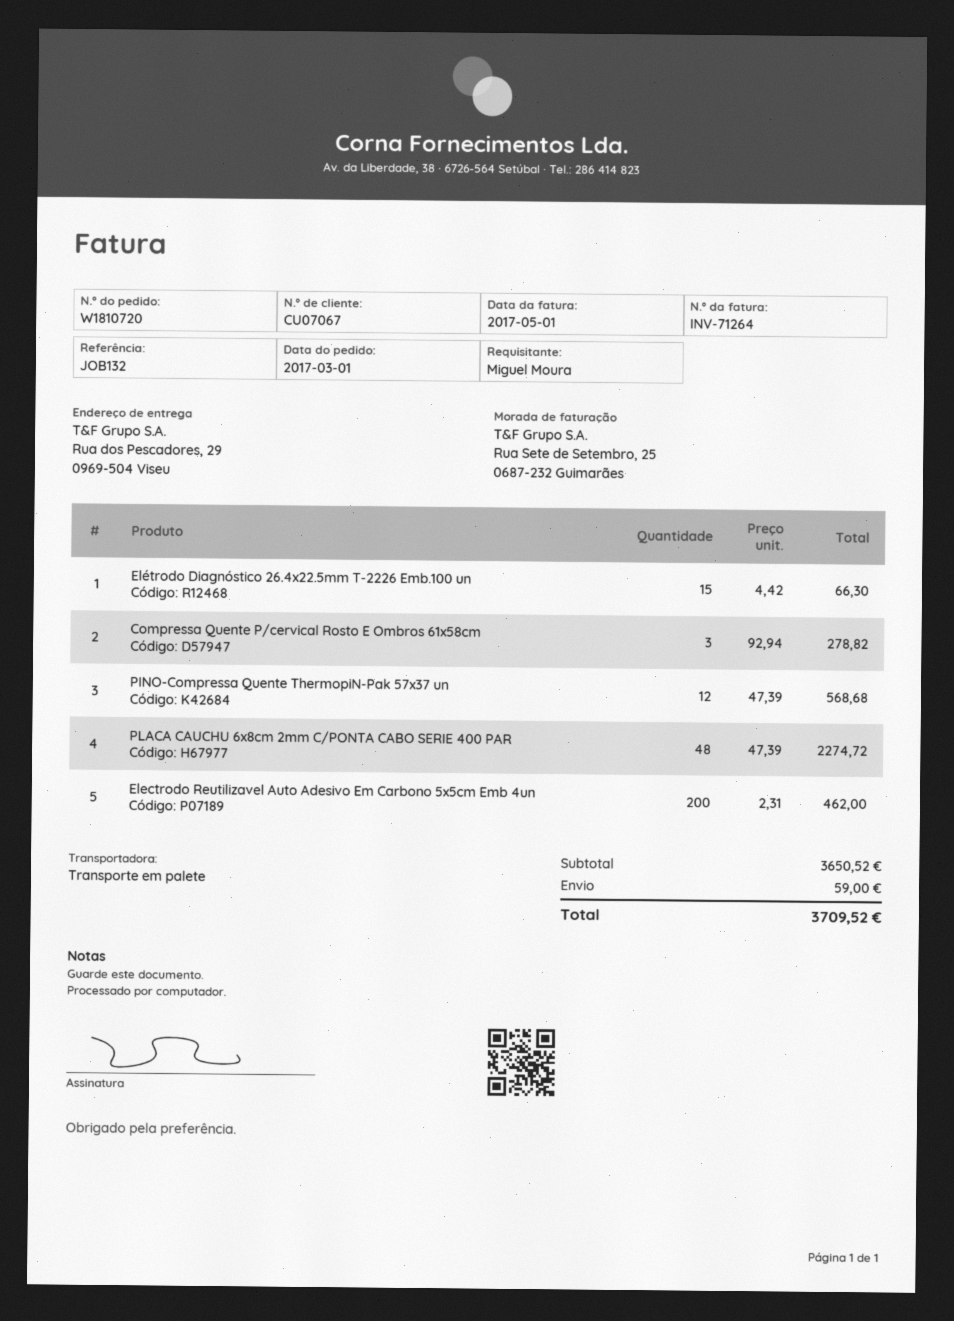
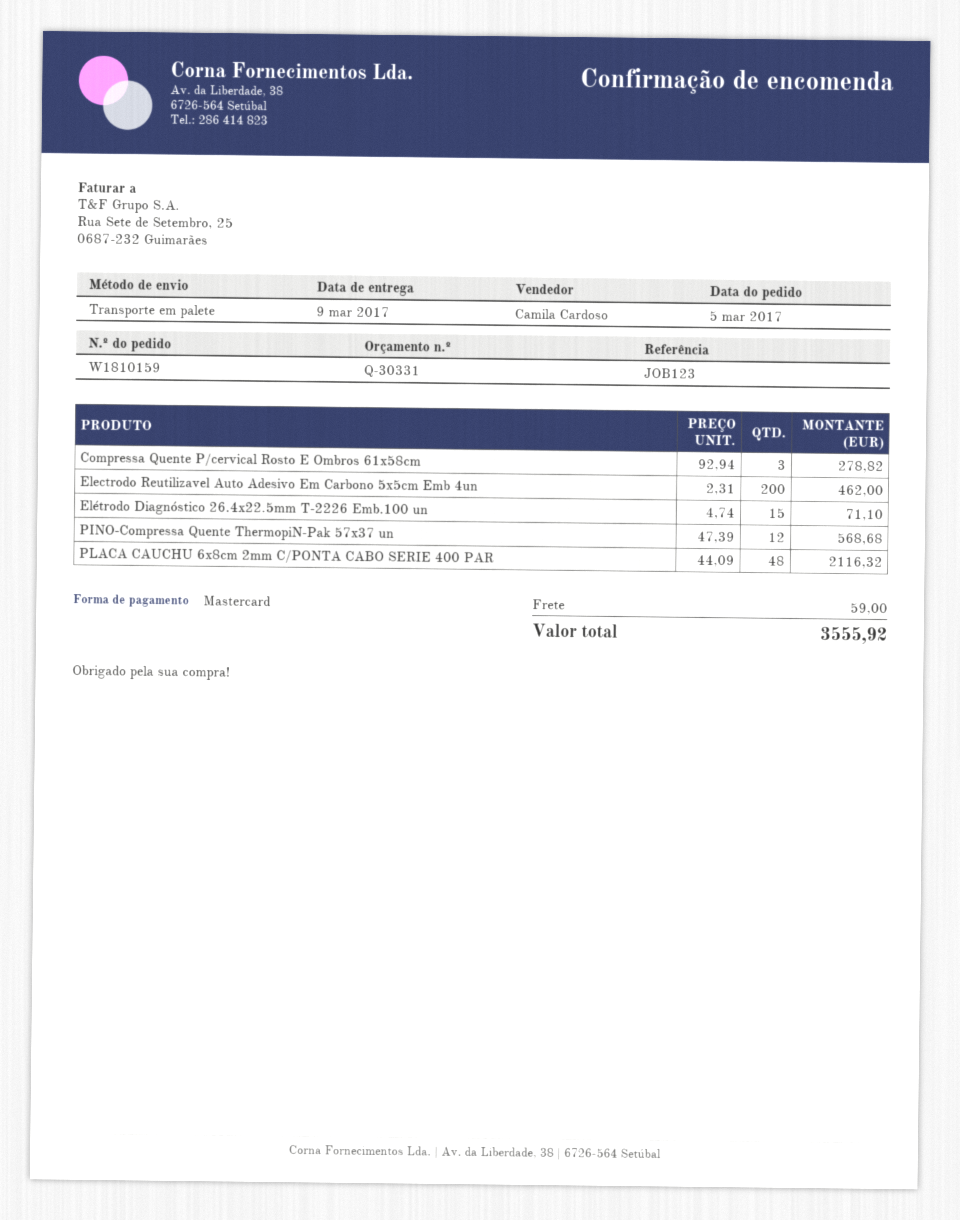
order number: W1810720 -> W1810159
order date: 2017-03-01 -> 2017-03-05
reference: JOB132 -> JOB123
Elétrodo Diagnóstico 26.4x22.5mm T-2226 Emb.100 un: 15 x 4.42 = 66.30 -> 15 x 4.74 = 71.10
PLACA CAUCHU 6x8cm 2mm C/PONTA CABO SERIE 400 PAR: 48 x 47.39 = 2274.72 -> 48 x 44.09 = 2116.32
total: 3709.52 -> 3555.92

